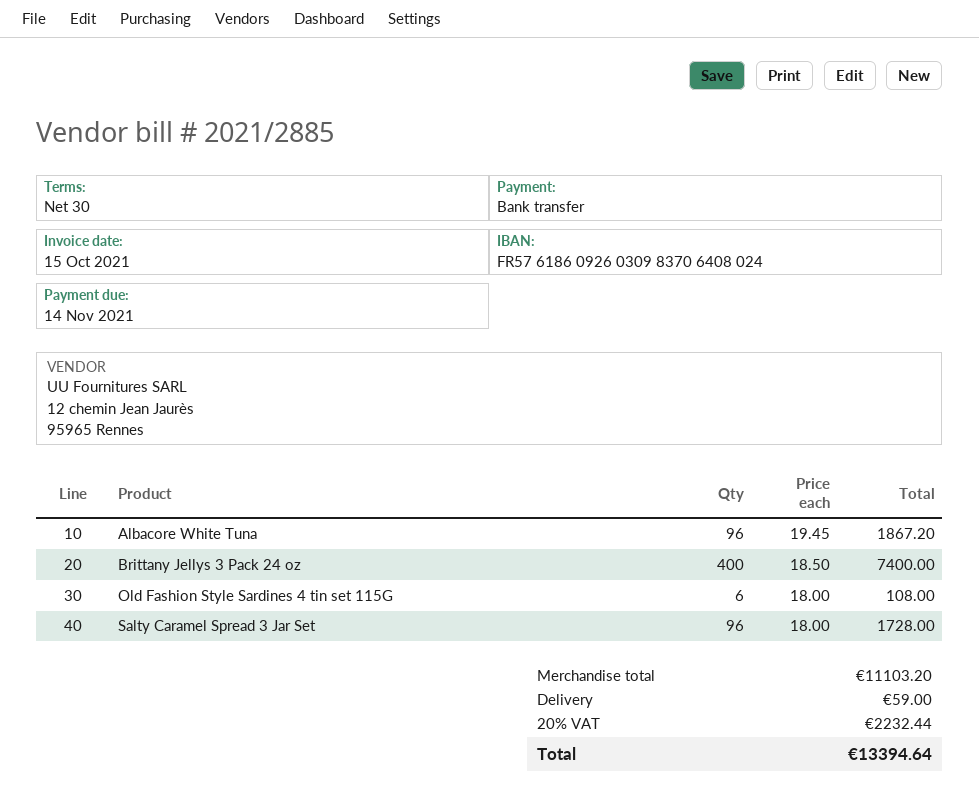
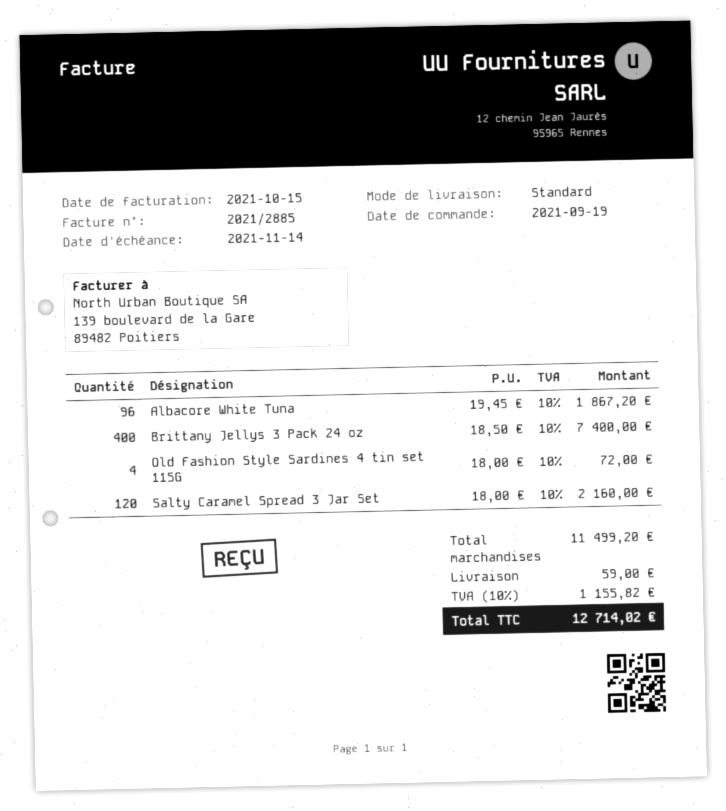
Old Fashion Style Sardines 4 tin set 115G: 6 x 18.00 = 108.00 -> 4 x 18.00 = 72.00
Salty Caramel Spread 3 Jar Set: 96 x 18.00 = 1728.00 -> 120 x 18.00 = 2160.00
subtotal: 11103.20 -> 11499.20
tax: 20% = 2232.44 -> 10% = 1155.82
total: 13394.64 -> 12714.02

